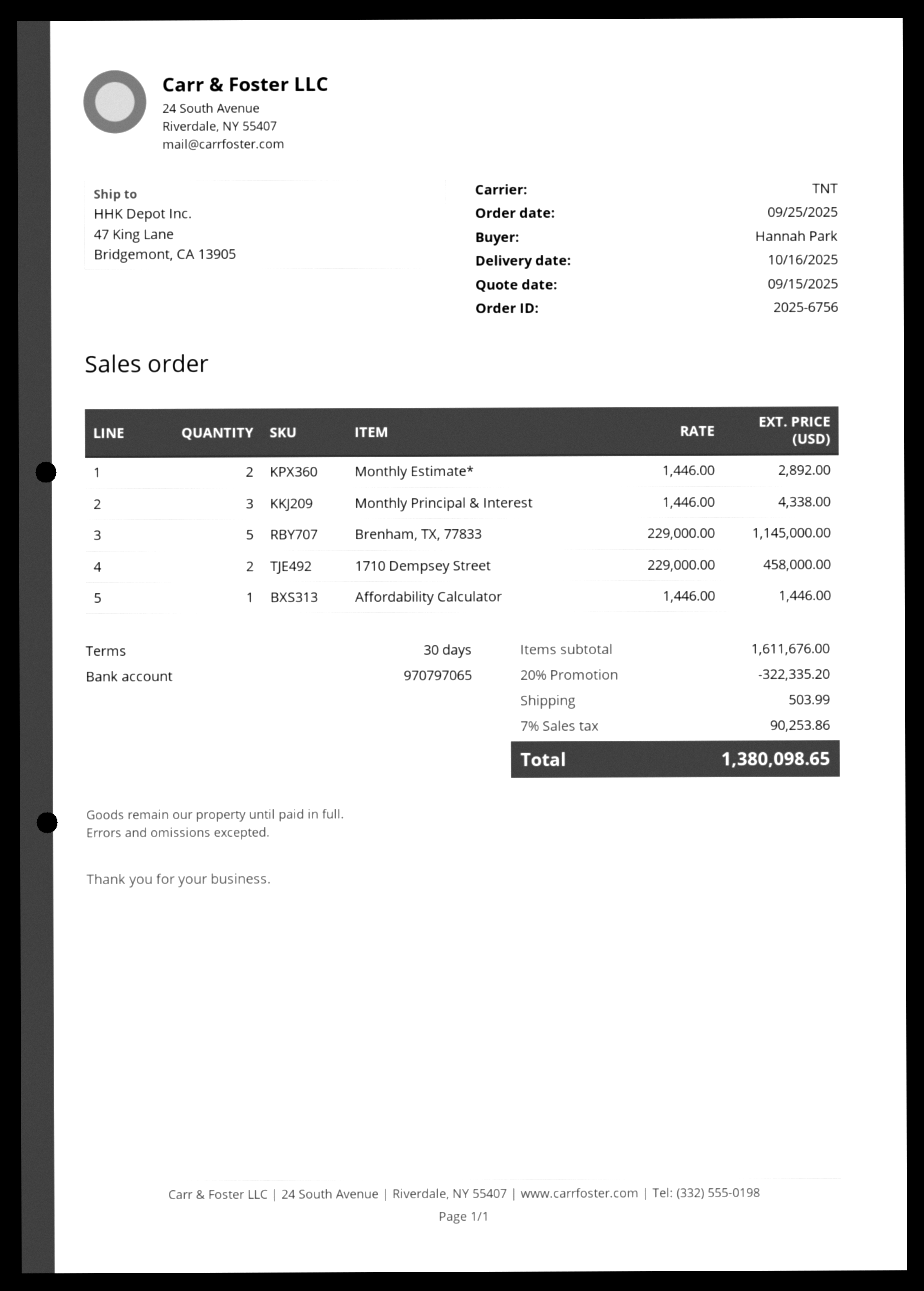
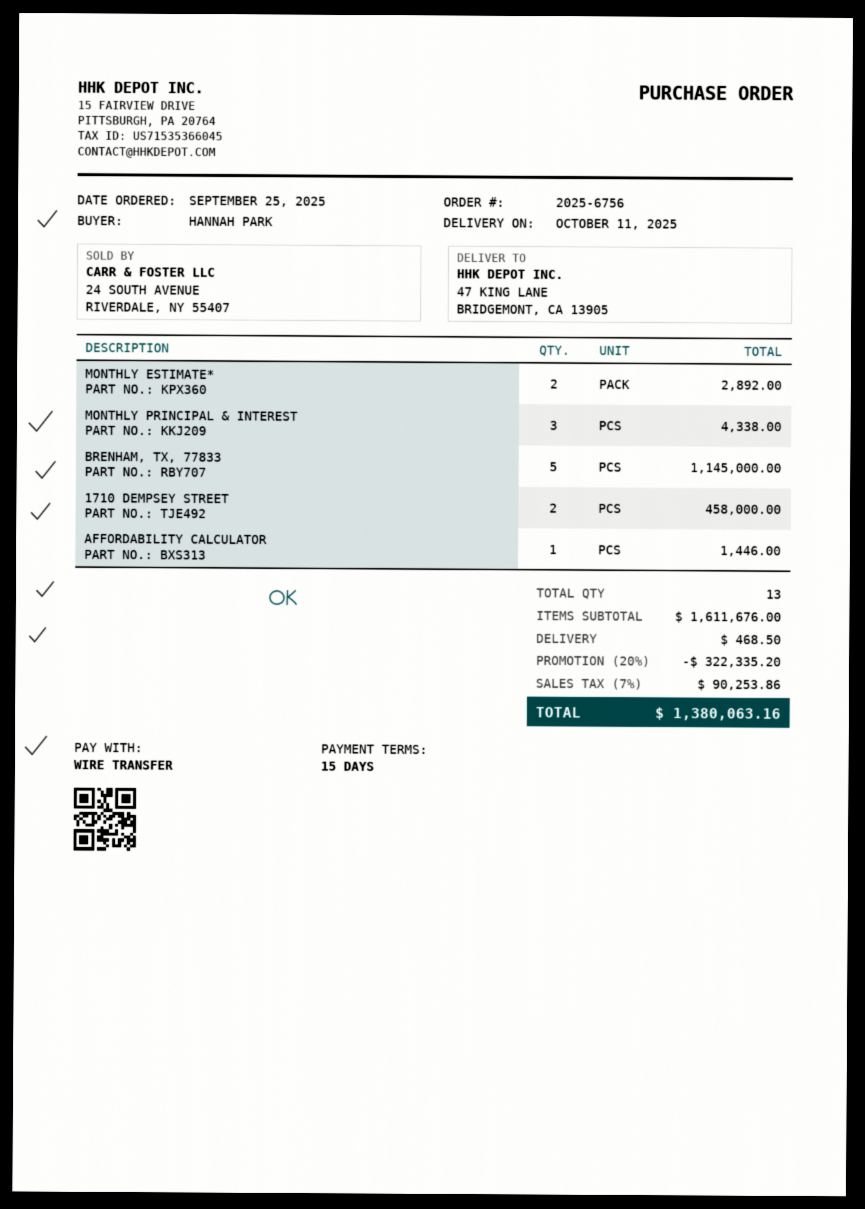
delivery date: 2025-10-16 -> 2025-10-11
payment terms: 30 days -> 15 days
shipping: 503.99 -> 468.50
total: 1380098.65 -> 1380063.16

